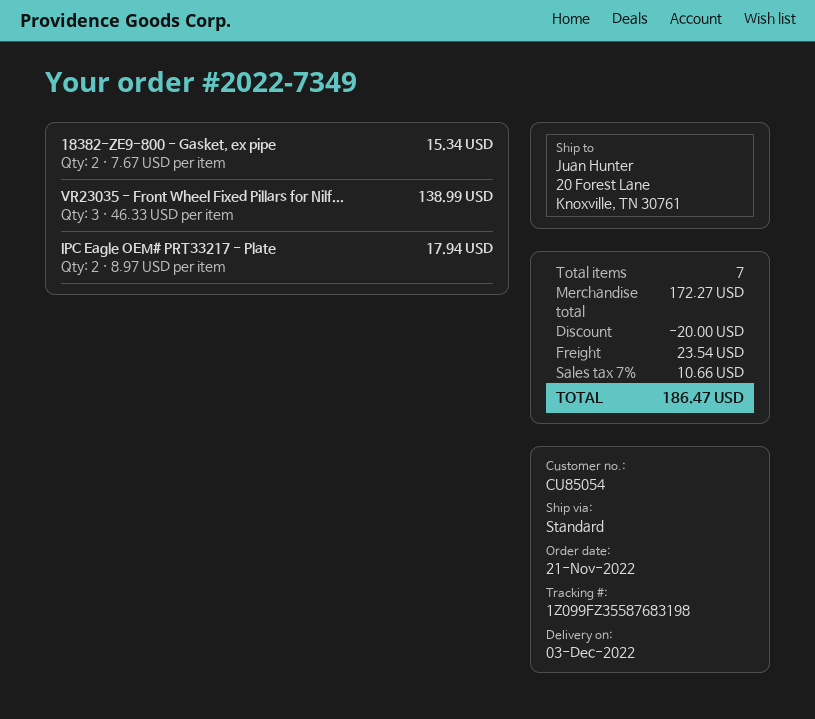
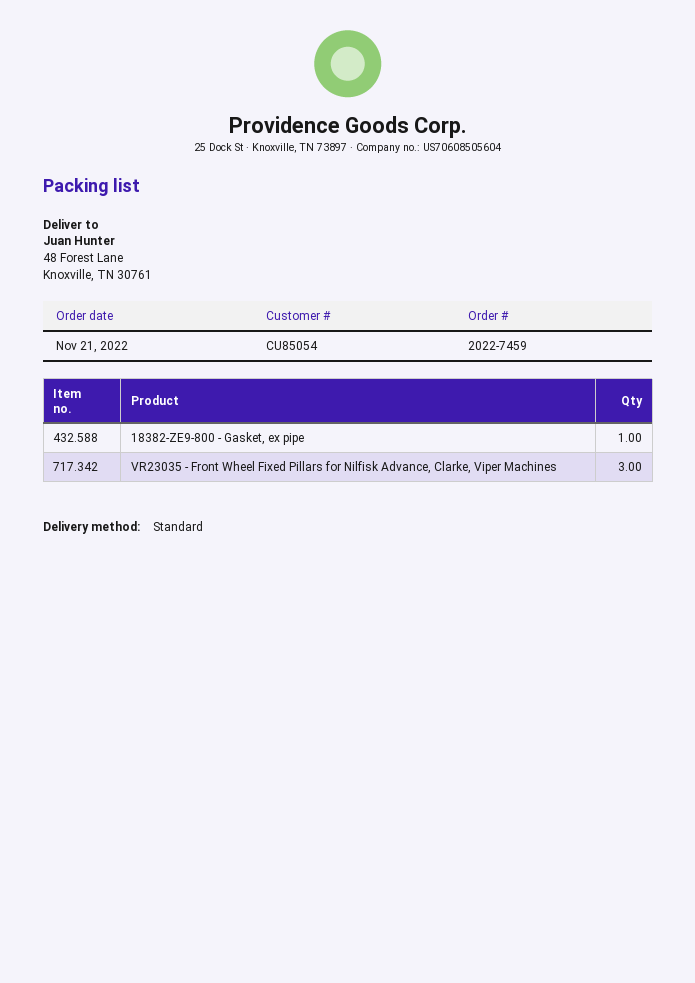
order number: 2022-7349 -> 2022-7459
ship to: 20 Forest Lane, Knoxville, TN 30761 -> 48 Forest Lane, Knoxville, TN 30761
18382-ZE9-800 - Gasket, ex pipe: 2 -> 1
IPC Eagle OEM# PRT33217 - Plate: 2 -> none

